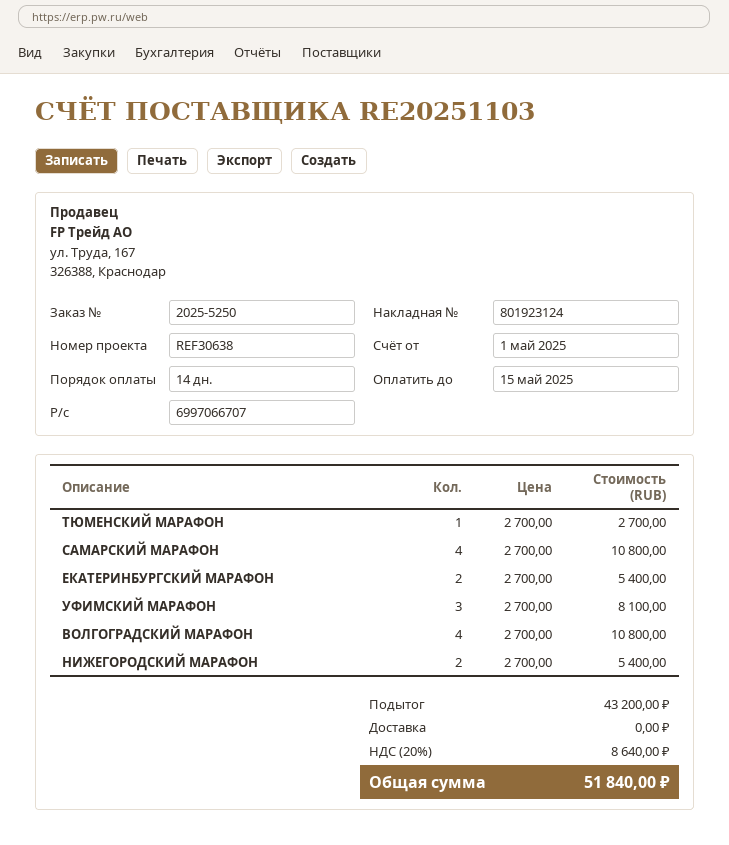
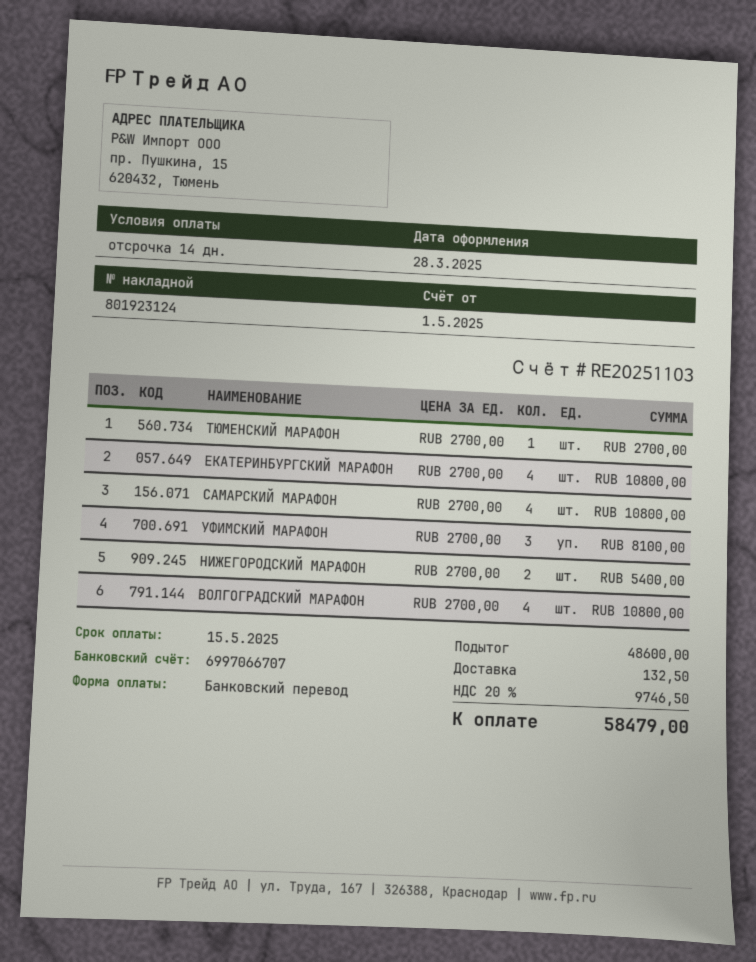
ЕКАТЕРИНБУРГСКИЙ МАРАФОН: 2 x 2700.00 = 5400.00 -> 4 x 2700.00 = 10800.00
subtotal: 43200.00 -> 48600.00
shipping: 0.00 -> 132.50
tax: 20% = 8640.00 -> 20% = 9746.50
total: 51840.00 -> 58479.00

